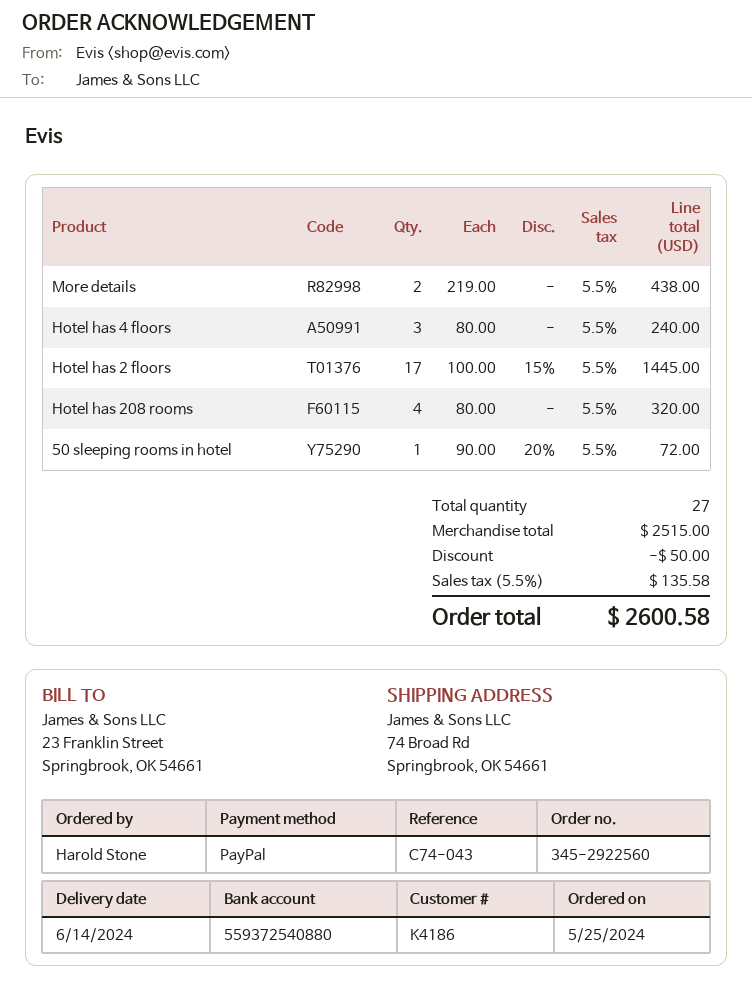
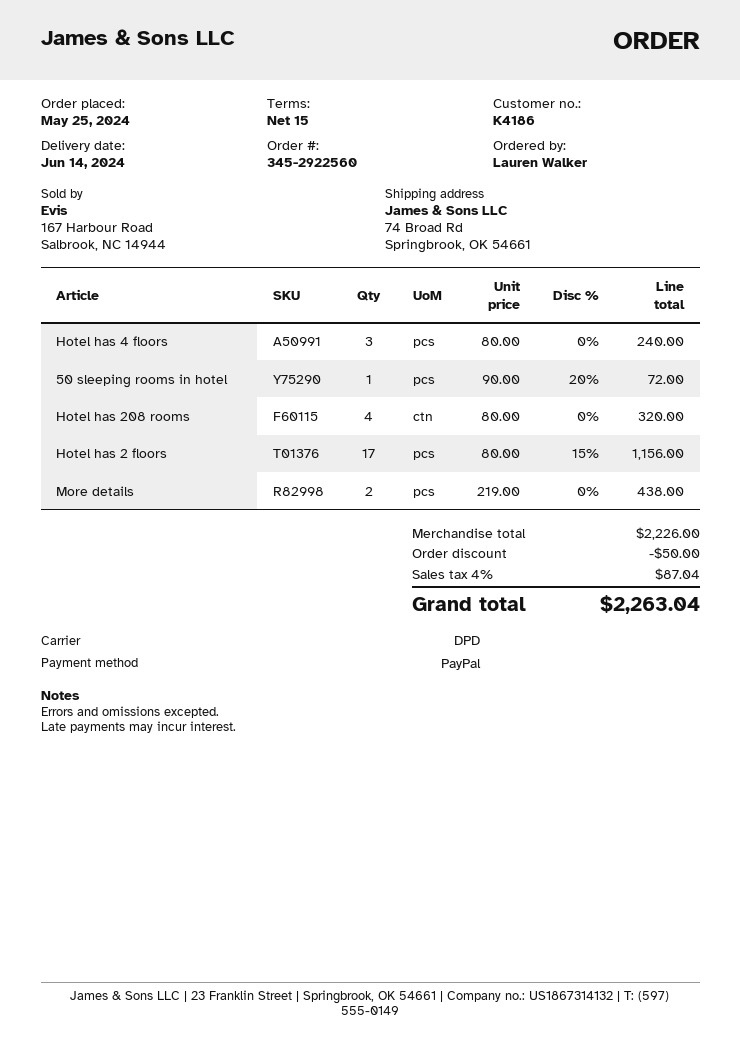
ordered by: Harold Stone -> Lauren Walker
Hotel has 2 floors: 17 x 100.00 - 15% = 1445.00 -> 17 x 80.00 - 15% = 1156.00
subtotal: 2515.00 -> 2226.00
tax: 5.5% = 135.58 -> 4% = 87.04
total: 2600.58 -> 2263.04

